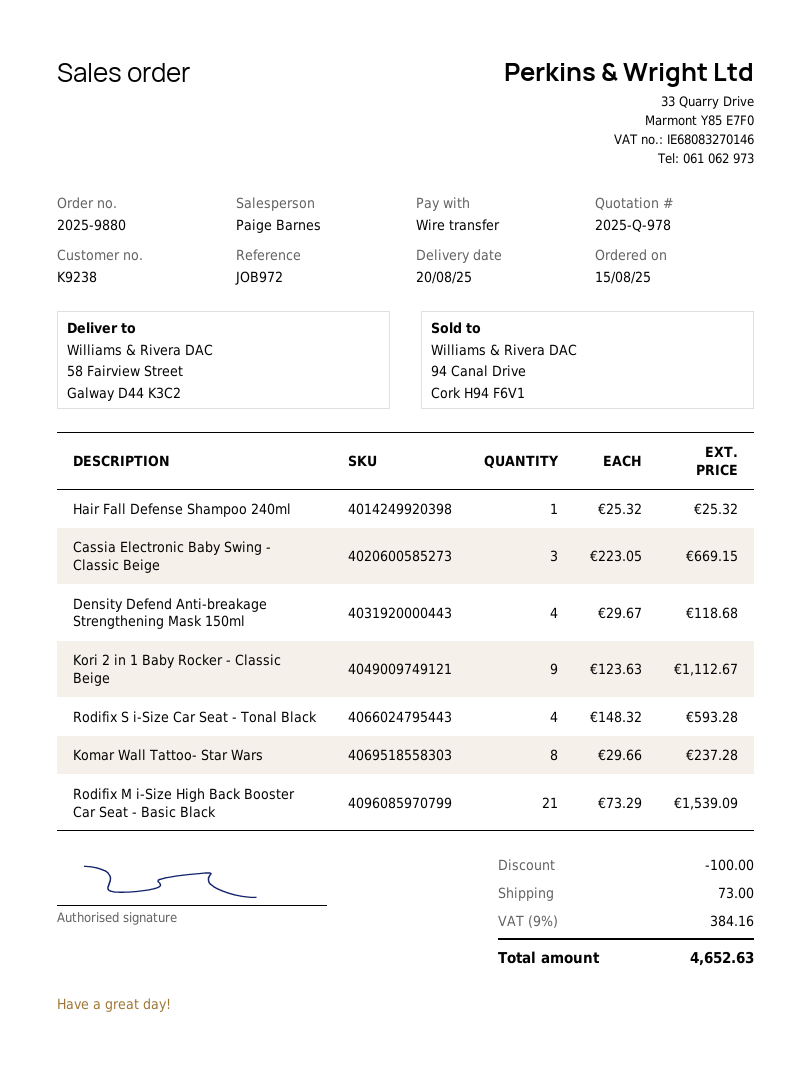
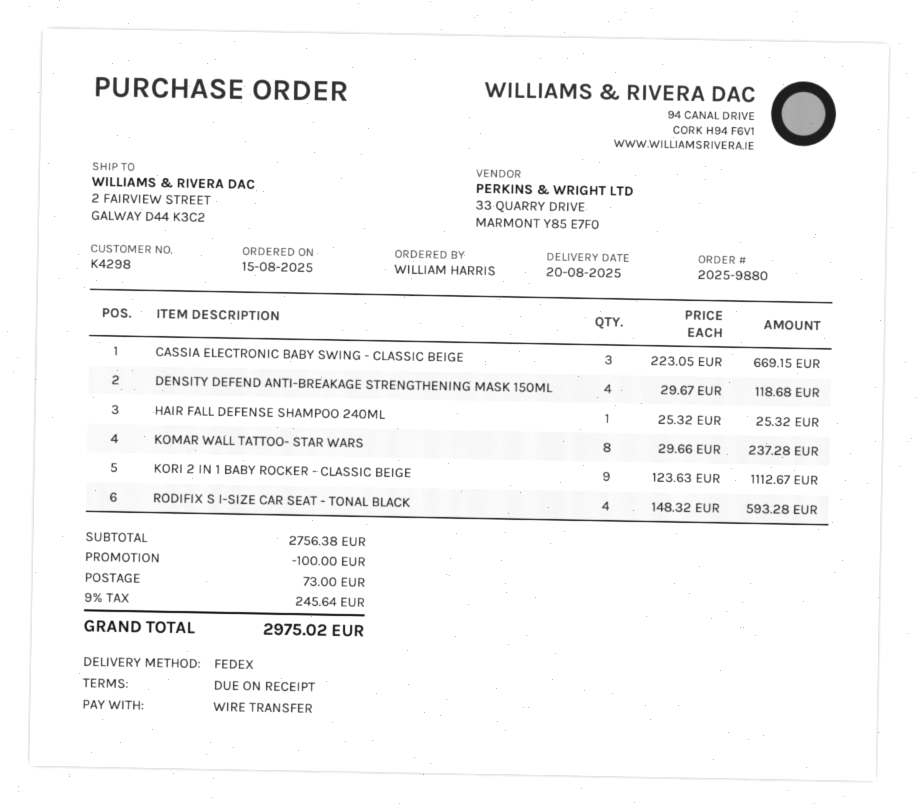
customer number: K9238 -> K4298
ship to: 58 Fairview Street, Galway D44 K3C2 -> 2 FAIRVIEW STREET, GALWAY D44 K3C2
Rodifix M i-Size High Back Booster Car Seat - Basic Black: 21 x 73.29 = 1539.09 -> none
tax: 9% = 384.16 -> 9% = 245.64
total: 4652.63 -> 2975.02

